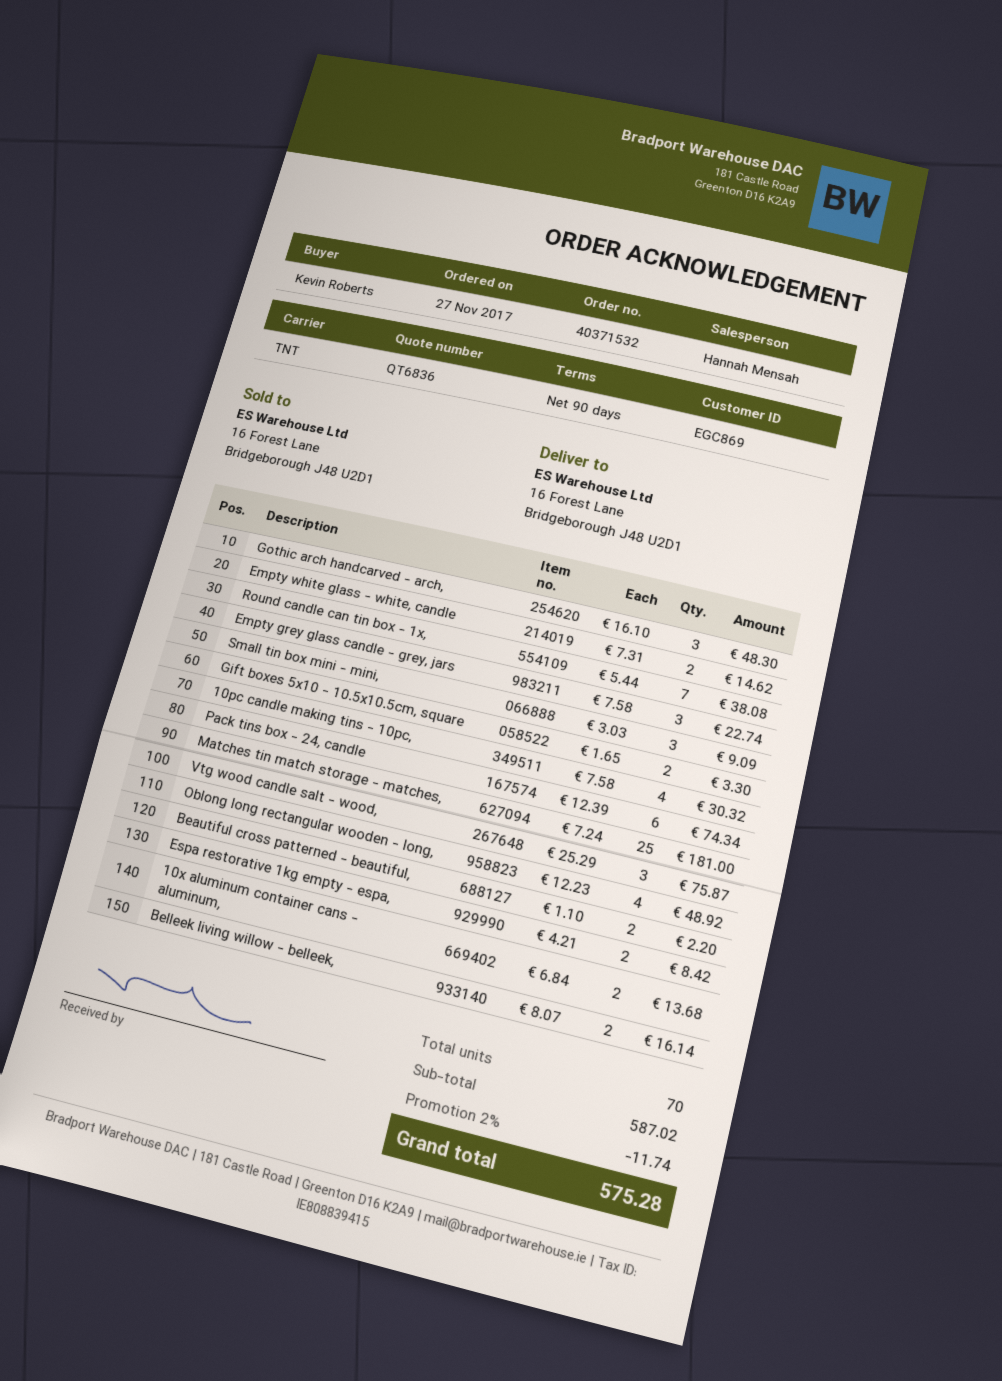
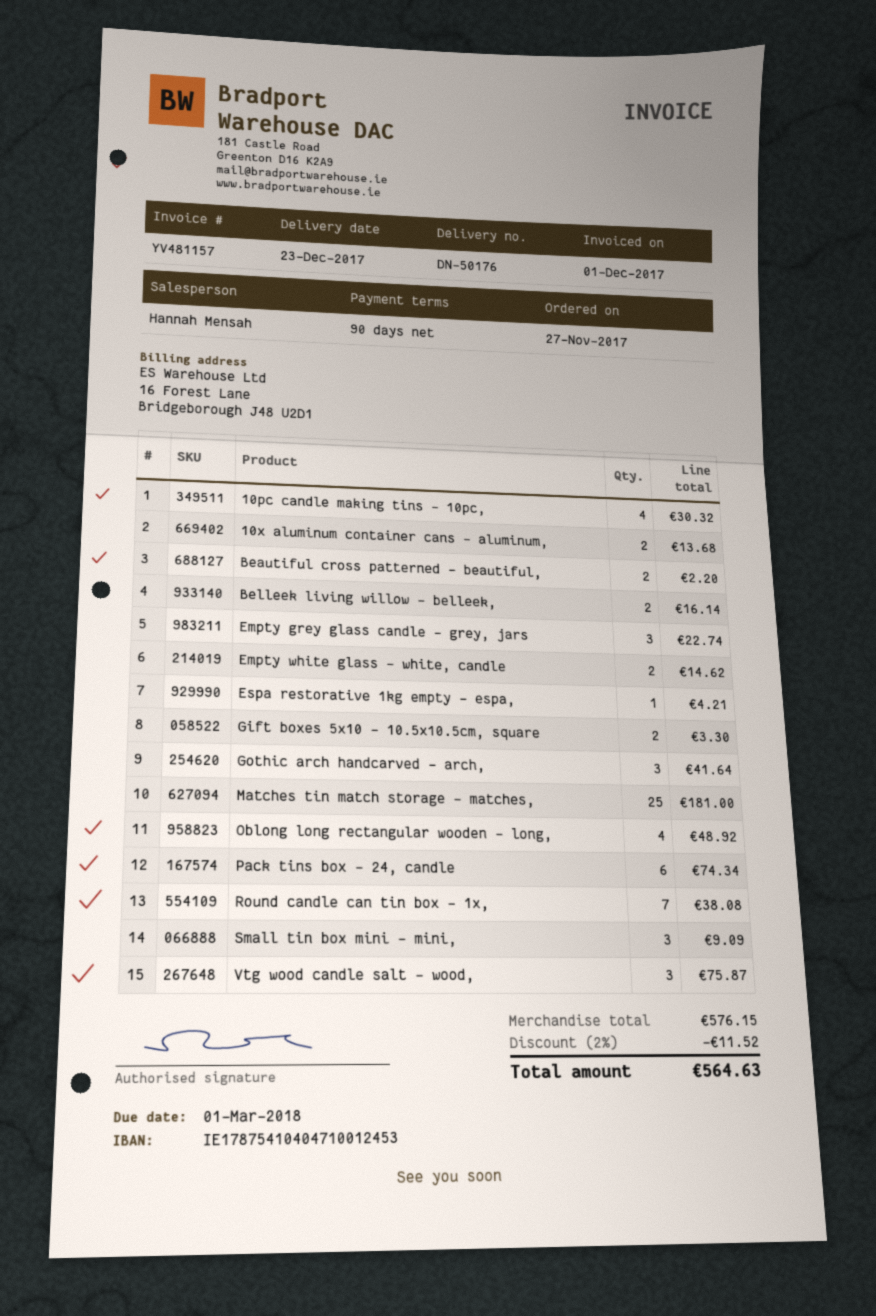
Gothic arch handcarved - arch,: 3 for 48.30 -> 3 for 41.64
Espa restorative 1kg empty - espa,: 2 for 8.42 -> 1 for 4.21
subtotal: 587.02 -> 576.15
discount: 2% = 11.74 -> 2% = 11.52
total: 575.28 -> 564.63

